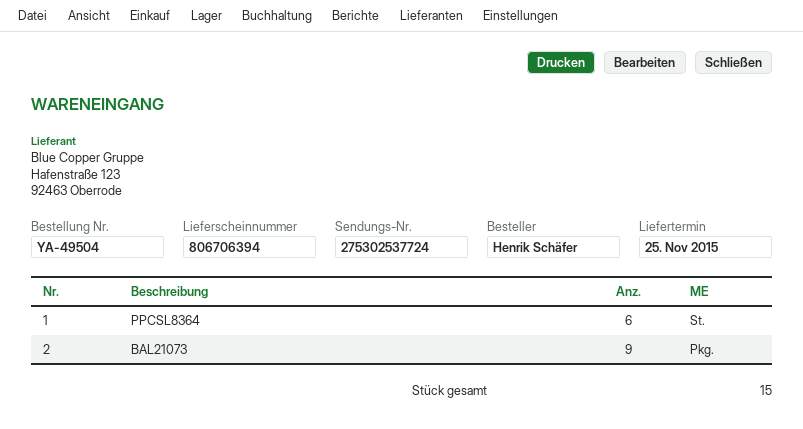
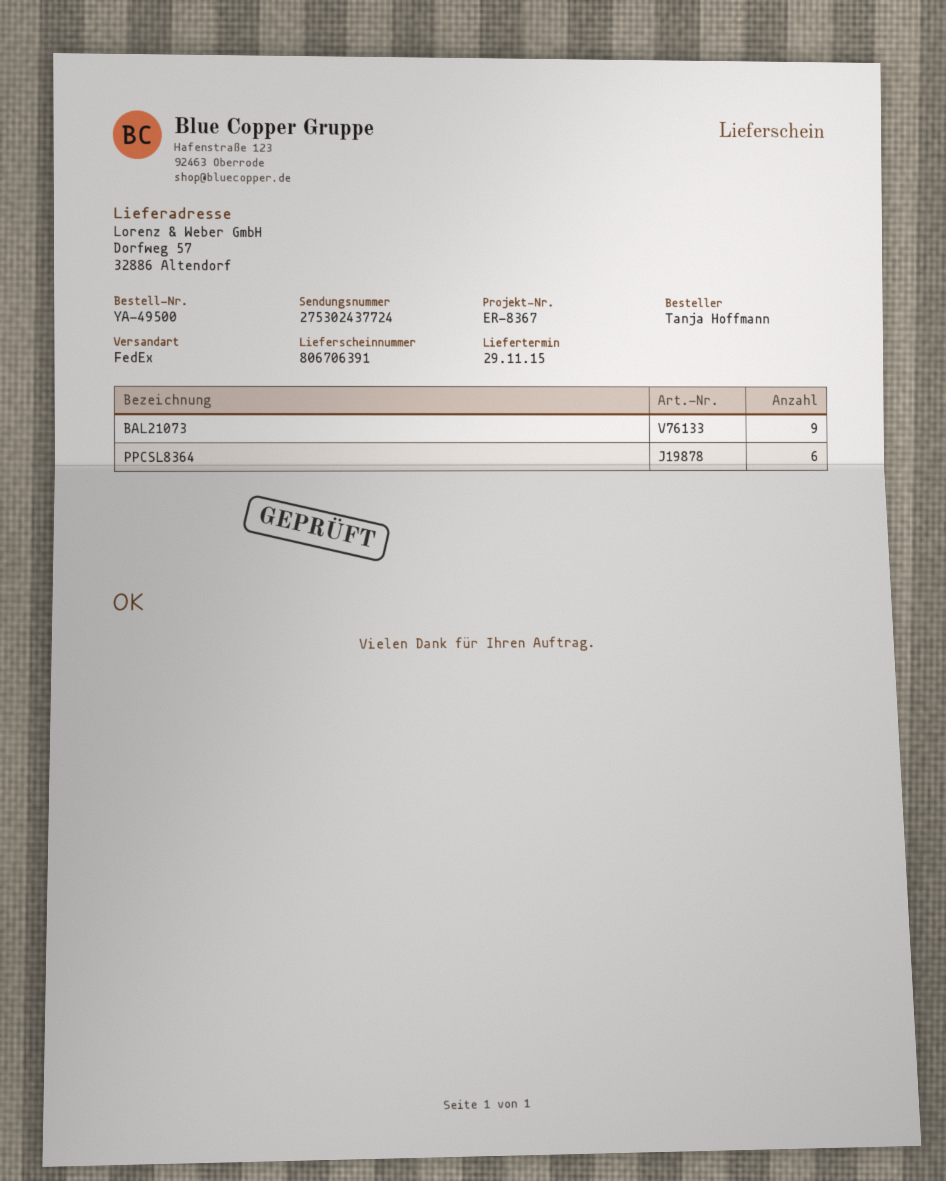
order number: YA-49504 -> YA-49500
delivery note number: 806706394 -> 806706391
delivery date: 2015-11-25 -> 2015-11-29
ordered by: Henrik Schäfer -> Tanja Hoffmann
tracking number: 275302537724 -> 275302437724

